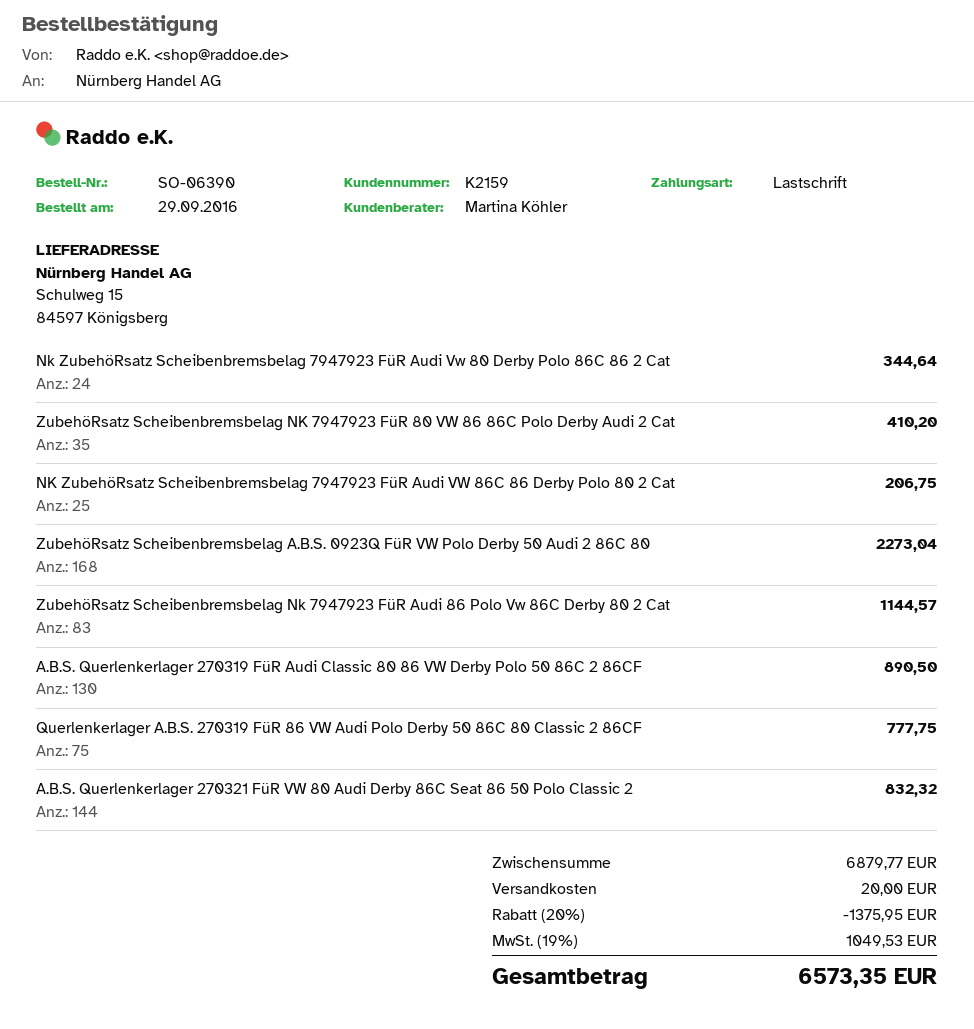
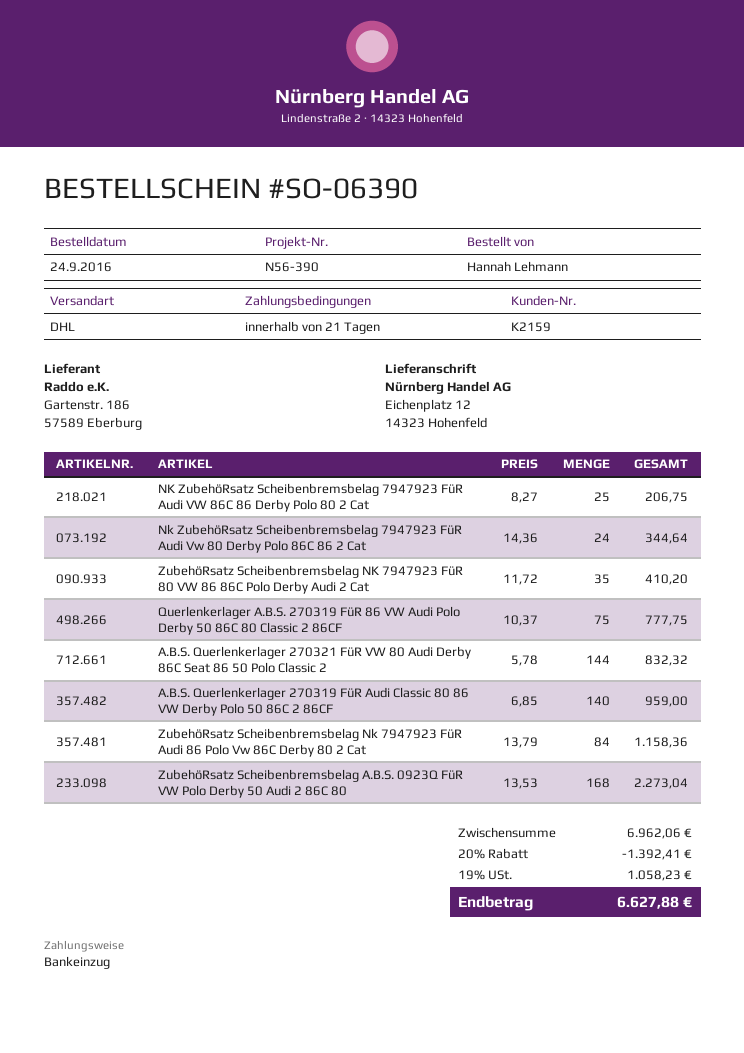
order date: 2016-09-29 -> 2016-09-24
ship to: Schulweg 15, 84597 Königsberg -> Eichenplatz 12, 14323 Hohenfeld
ZubehöRsatz Scheibenbremsbelag Nk 7947923 FüR Audi 86 Polo Vw 86C Derby 80 2 Cat: 83 for 1144.57 -> 84 for 1158.36
A.B.S. Querlenkerlager 270319 FüR Audi Classic 80 86 VW Derby Polo 50 86C 2 86CF: 130 for 890.50 -> 140 for 959.00
subtotal: 6879.77 -> 6962.06
discount: 20% = 1375.95 -> 20% = 1392.41
shipping: 20.00 -> none
tax: 19% = 1049.53 -> 19% = 1058.23
total: 6573.35 -> 6627.88

